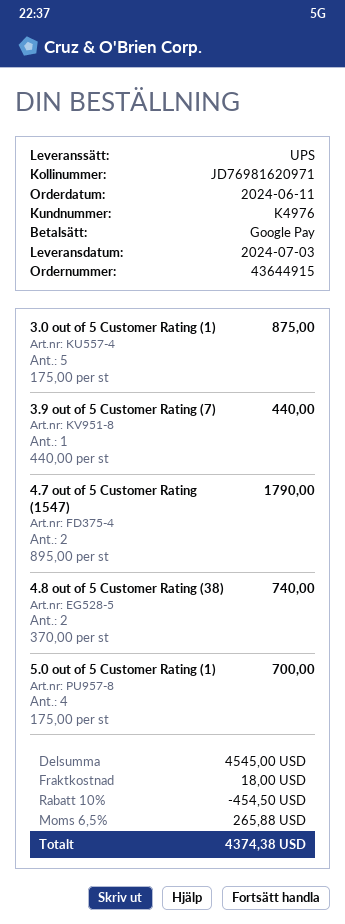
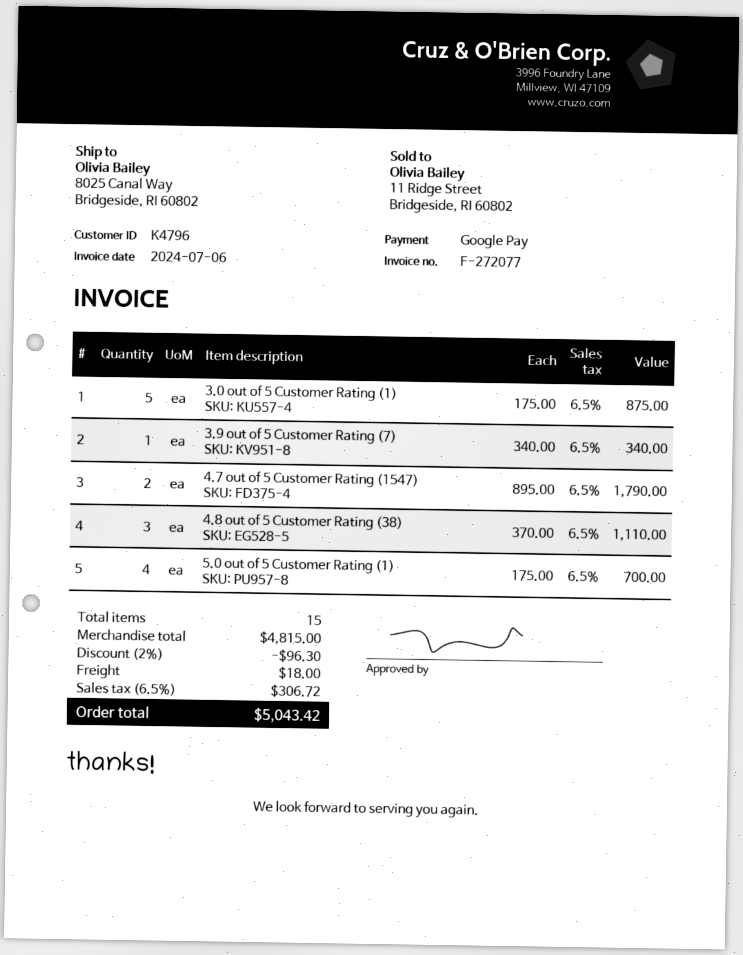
customer number: K4976 -> K4796
3.9 out of 5 Customer Rating (7): 1 x 440.00 = 440.00 -> 1 x 340.00 = 340.00
4.8 out of 5 Customer Rating (38): 2 x 370.00 = 740.00 -> 3 x 370.00 = 1110.00
subtotal: 4545.00 -> 4815.00
discount: 10% = 454.50 -> 2% = 96.30
tax: 6.5% = 265.88 -> 6.5% = 306.72
total: 4374.38 -> 5043.42

